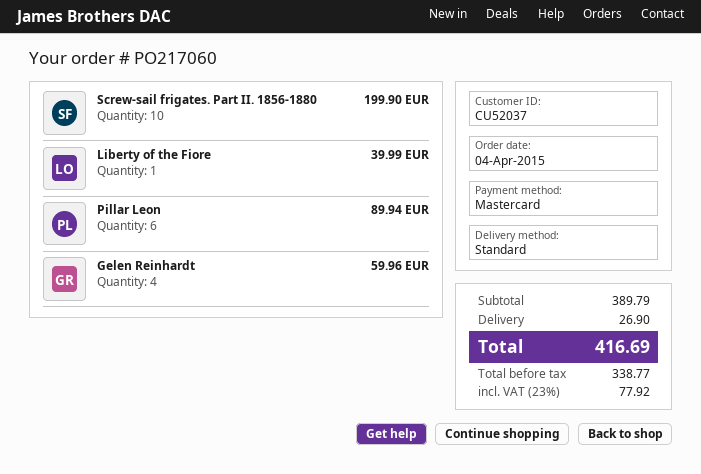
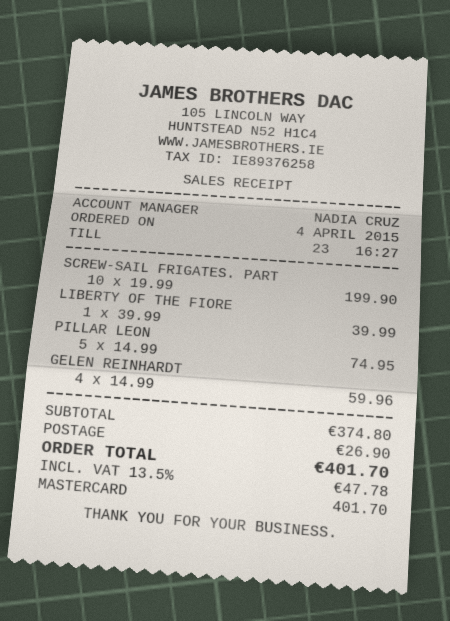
Pillar Leon: 6 for 89.94 -> 5 for 74.95
subtotal: 389.79 -> 374.80
tax: 23% = 77.92 -> 13.5% = 47.78
total: 416.69 -> 401.70

